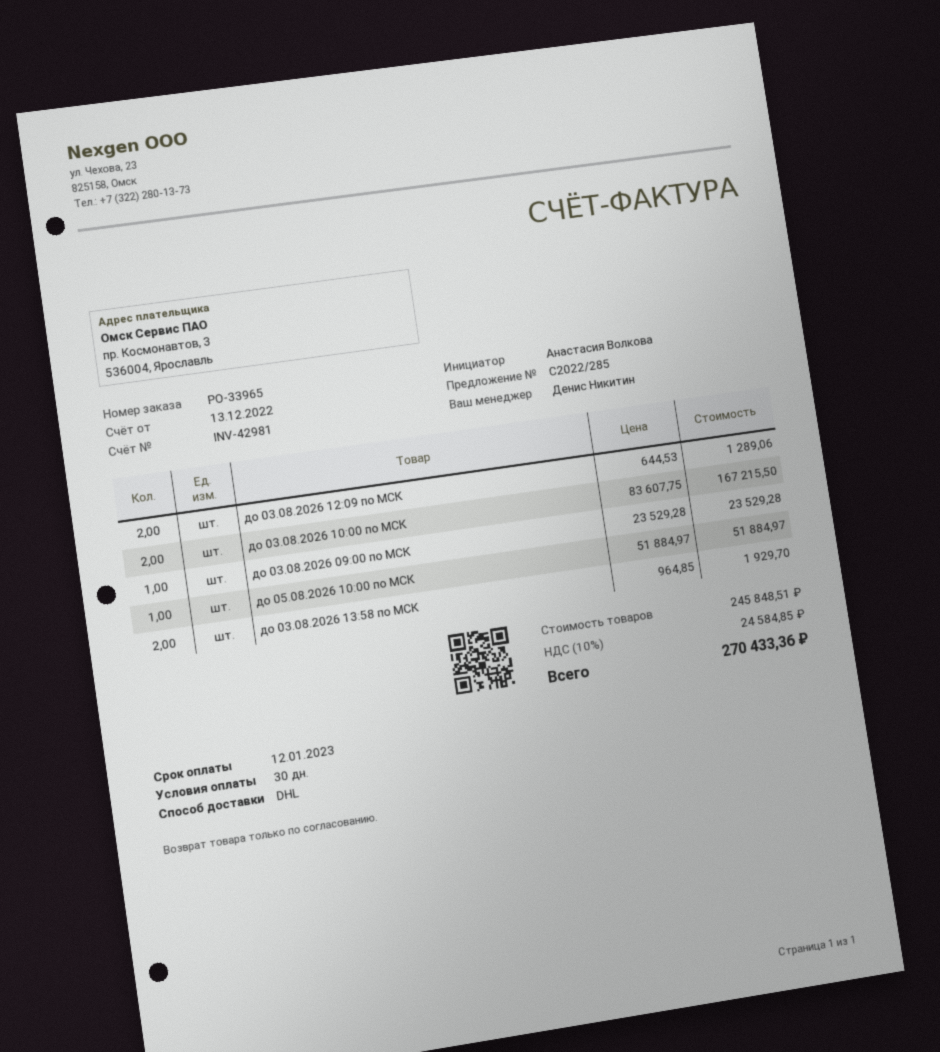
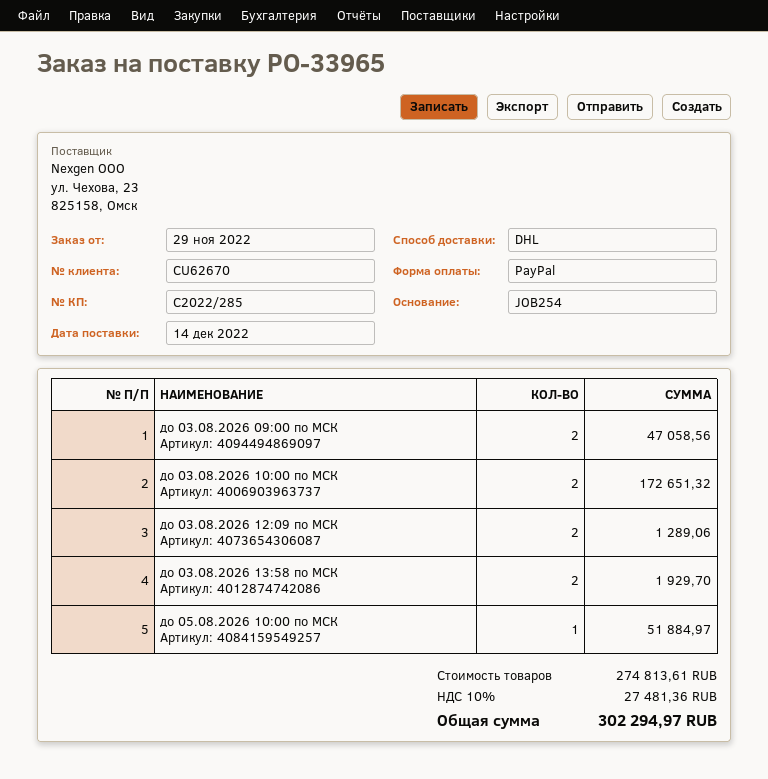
до 03.08.2026 10:00 по МСК: 2 for 167215.50 -> 2 for 172651.32
до 03.08.2026 09:00 по МСК: 1 for 23529.28 -> 2 for 47058.56
subtotal: 245848.51 -> 274813.61
tax: 10% = 24584.85 -> 10% = 27481.36
total: 270433.36 -> 302294.97

